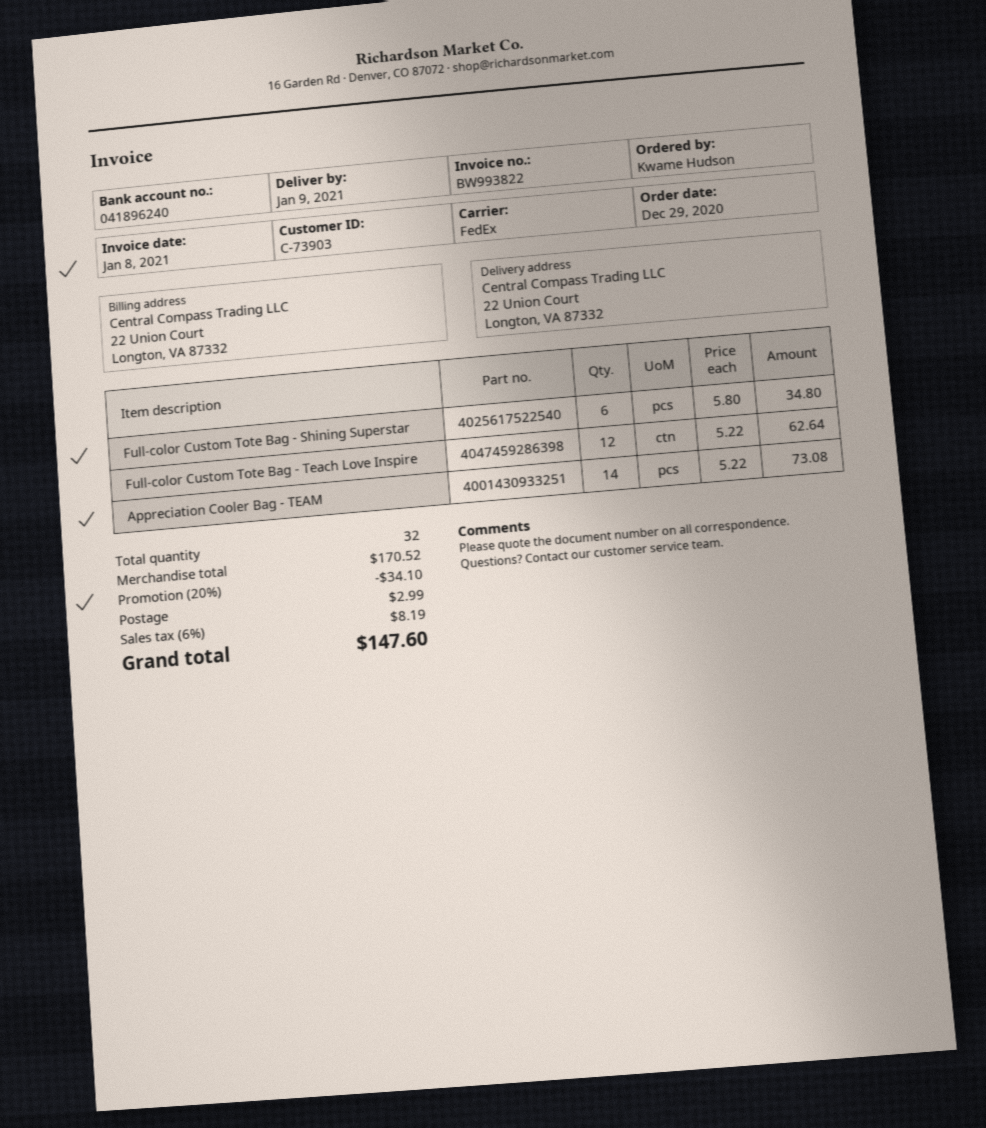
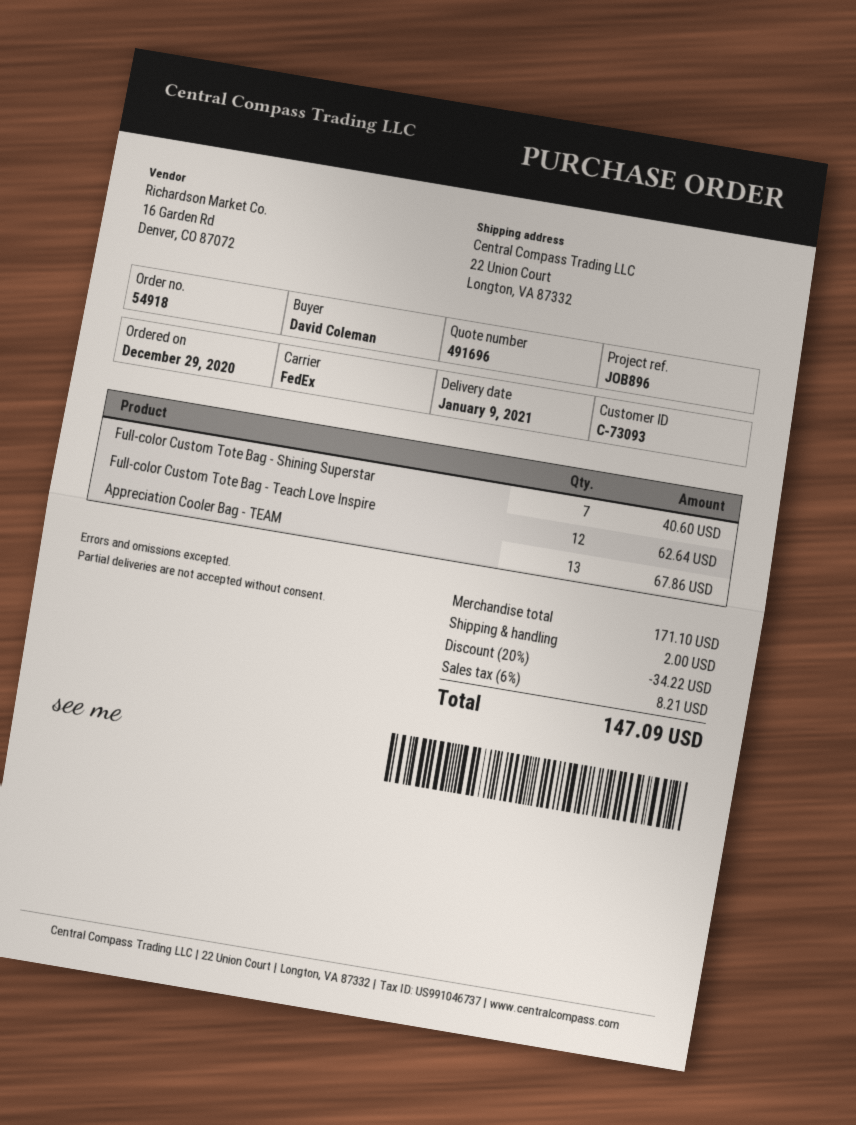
customer number: C-73903 -> C-73093
ordered by: Kwame Hudson -> David Coleman
Full-color Custom Tote Bag - Shining Superstar: 6 for 34.80 -> 7 for 40.60
Appreciation Cooler Bag - TEAM: 14 for 73.08 -> 13 for 67.86
subtotal: 170.52 -> 171.10
discount: 20% = 34.10 -> 20% = 34.22
shipping: 2.99 -> 2.00
tax: 6% = 8.19 -> 6% = 8.21
total: 147.60 -> 147.09

